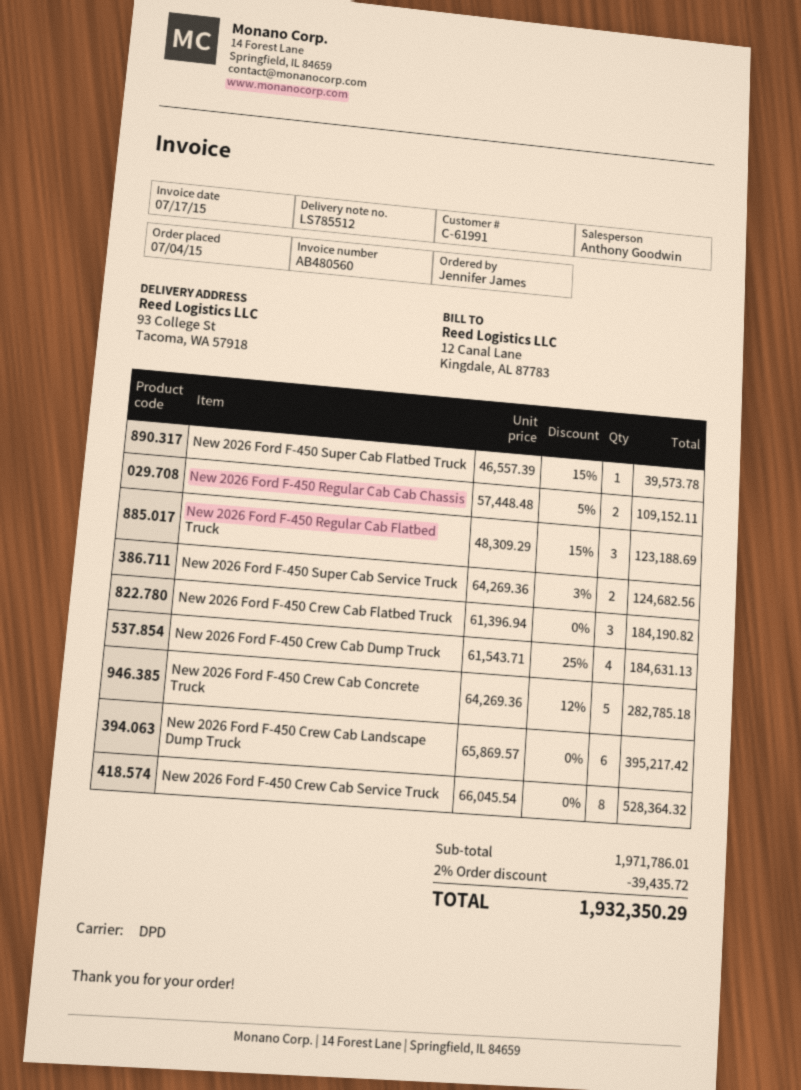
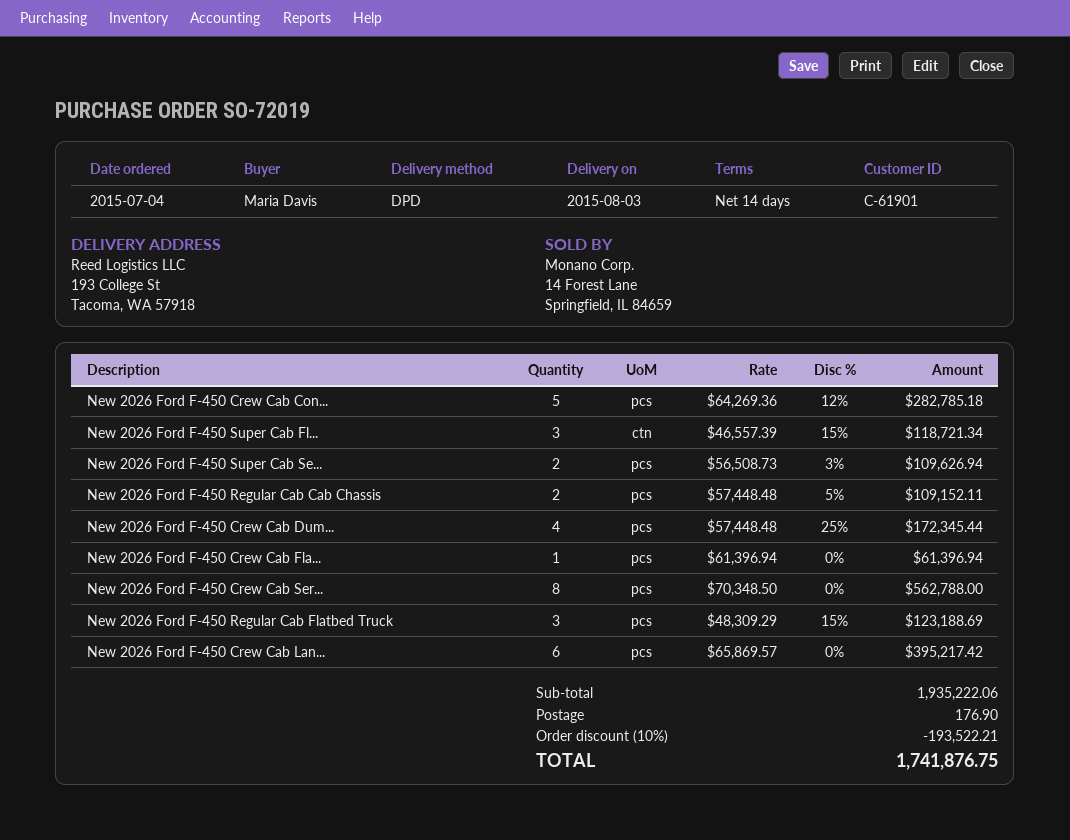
customer number: C-61991 -> C-61901
ordered by: Jennifer James -> Maria Davis
ship to: 93 College St, Tacoma, WA 57918 -> 193 College St, Tacoma, WA 57918
New 2026 Ford F-450 Super Cab Flatbed Truck: 1 x 46557.39 - 15% = 39573.78 -> 3 x 46557.39 - 15% = 118721.34
New 2026 Ford F-450 Super Cab Service Truck: 2 x 64269.36 - 3% = 124682.56 -> 2 x 56508.73 - 3% = 109626.94
New 2026 Ford F-450 Crew Cab Flatbed Truck: 3 x 61396.94 = 184190.82 -> 1 x 61396.94 = 61396.94
New 2026 Ford F-450 Crew Cab Dump Truck: 4 x 61543.71 - 25% = 184631.13 -> 4 x 57448.48 - 25% = 172345.44
New 2026 Ford F-450 Crew Cab Service Truck: 8 x 66045.54 = 528364.32 -> 8 x 70348.50 = 562788.00
subtotal: 1971786.01 -> 1935222.06
discount: 2% = 39435.72 -> 10% = 193522.21
shipping: none -> 176.90
total: 1932350.29 -> 1741876.75

